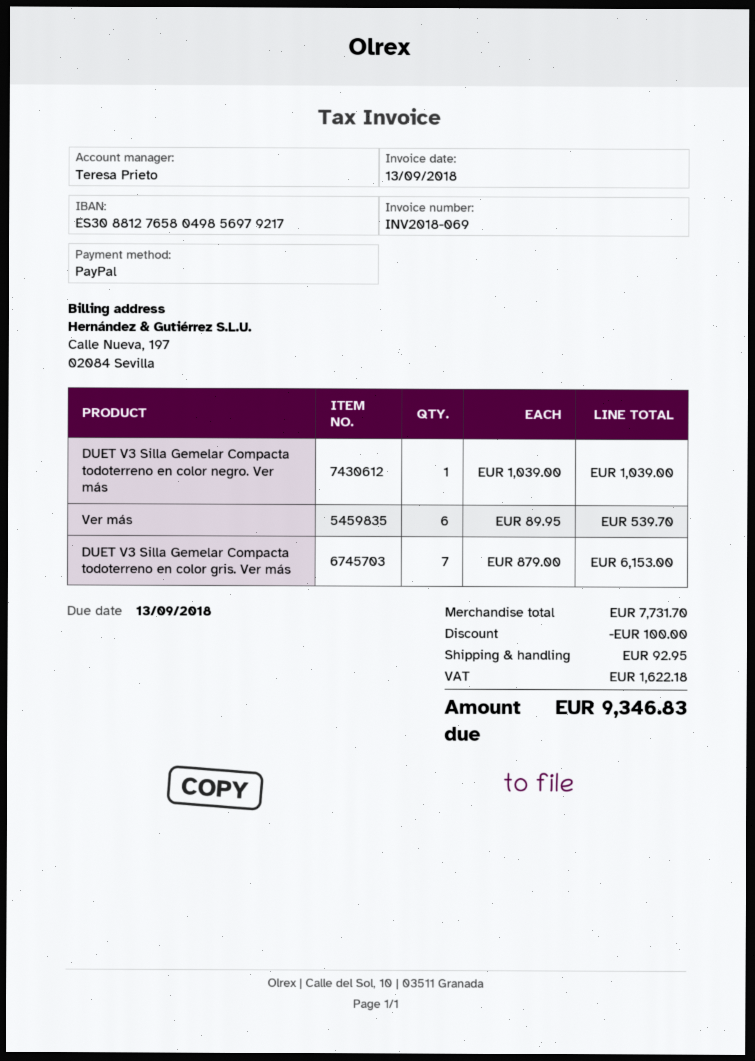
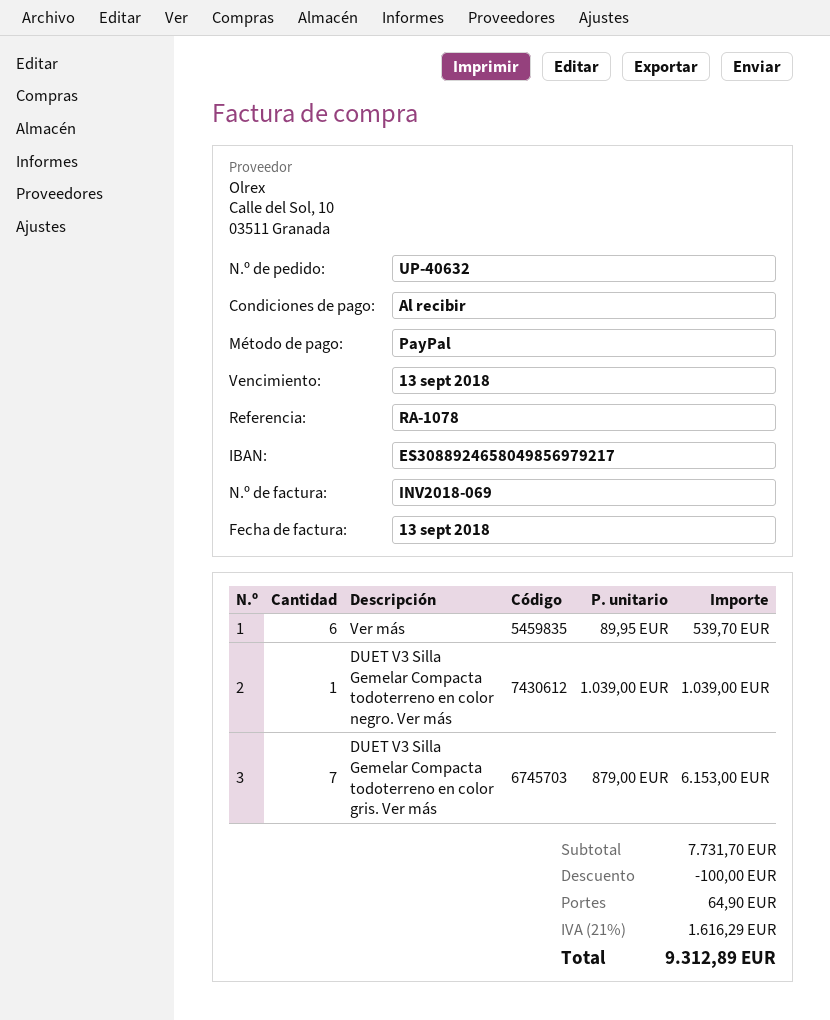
bank account: ES3088127658049856979217 -> ES3088924658049856979217
shipping: 92.95 -> 64.90
tax: 1622.18 -> 1616.29
total: 9346.83 -> 9312.89

